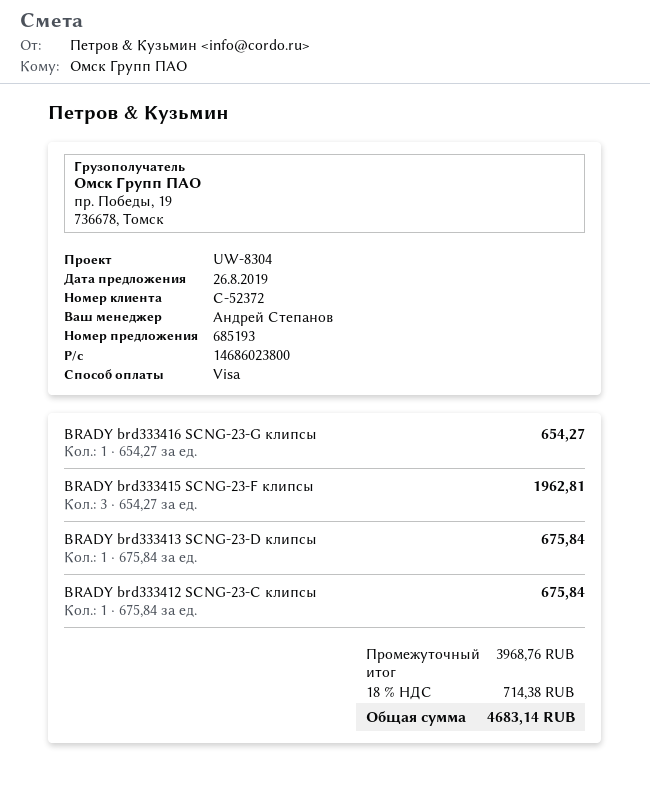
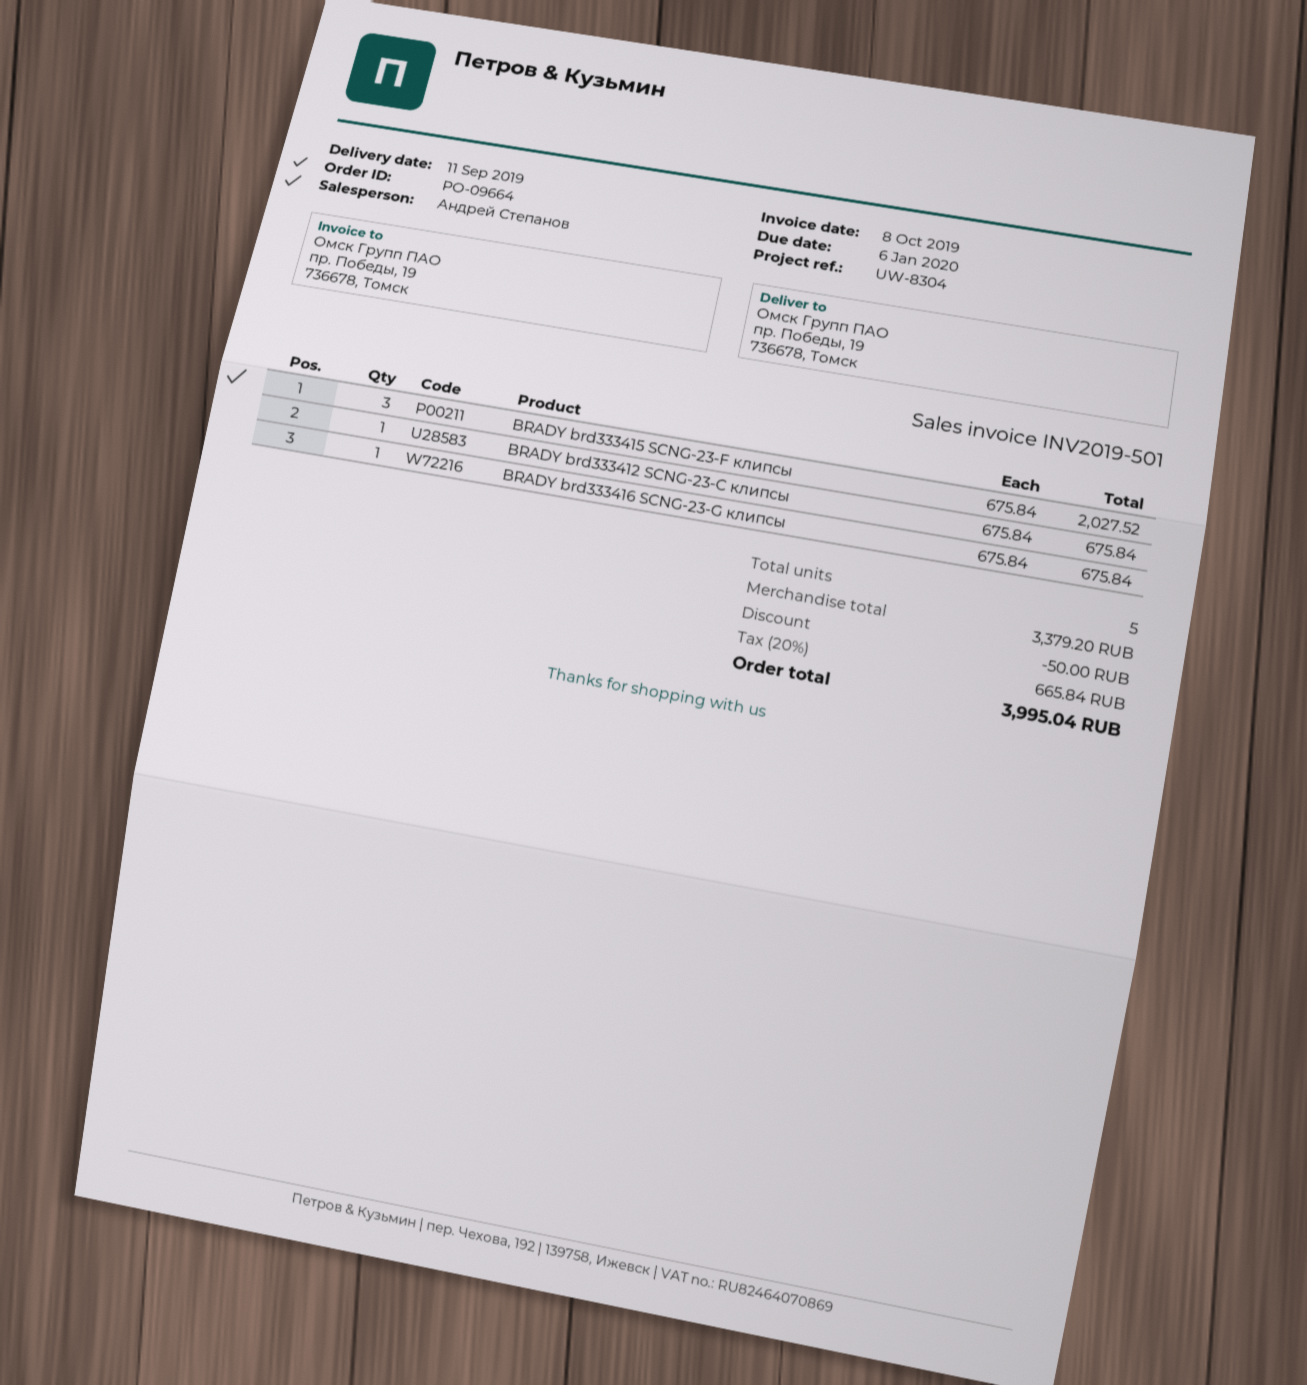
BRADY brd333416 SCNG-23-G клипсы: 1 x 654.27 = 654.27 -> 1 x 675.84 = 675.84
BRADY brd333415 SCNG-23-F клипсы: 3 x 654.27 = 1962.81 -> 3 x 675.84 = 2027.52
BRADY brd333413 SCNG-23-D клипсы: 1 x 675.84 = 675.84 -> none
subtotal: 3968.76 -> 3379.20
discount: none -> 50.00
tax: 18% = 714.38 -> 20% = 665.84
total: 4683.14 -> 3995.04

